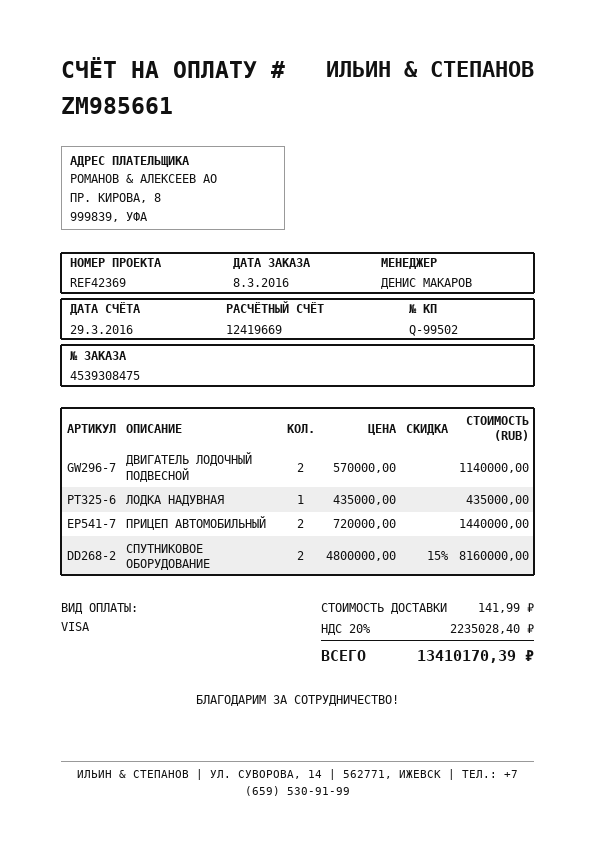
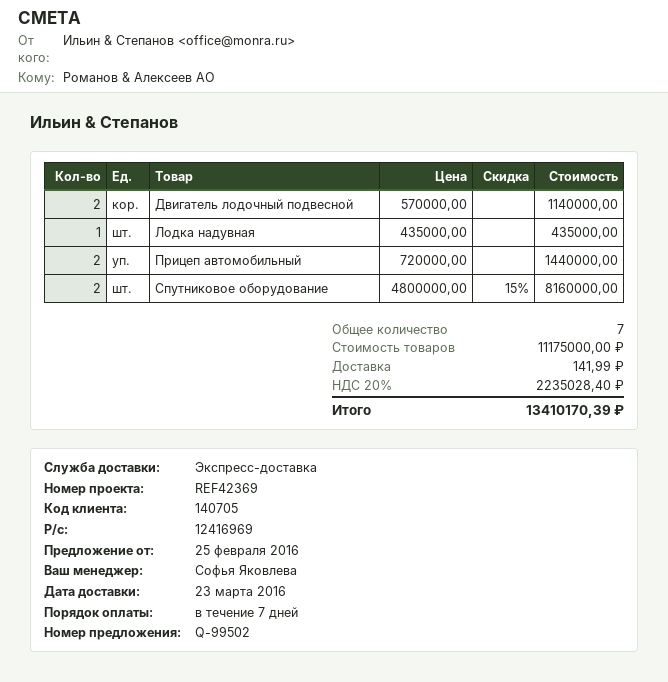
sales rep: ДЕНИС МАКАРОВ -> Софья Яковлева
bank account: 12419669 -> 12416969

